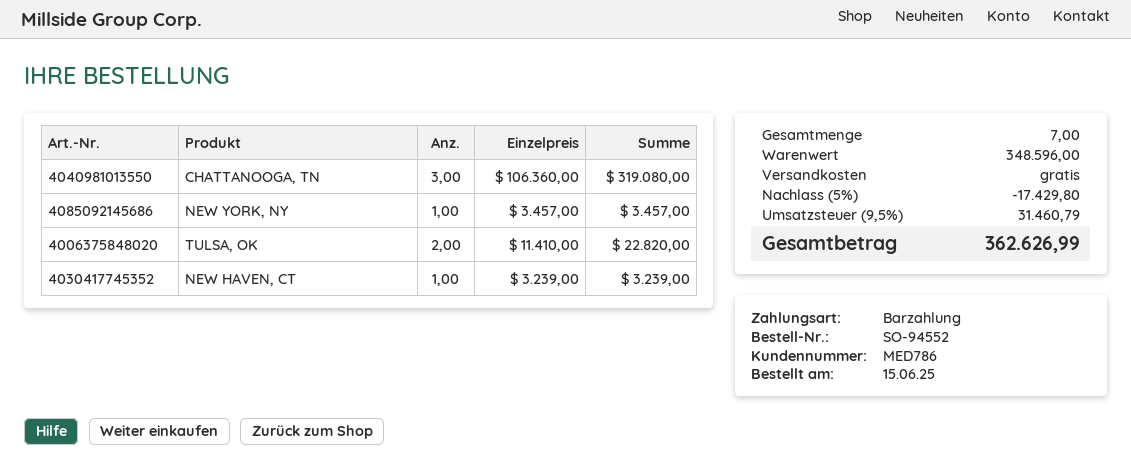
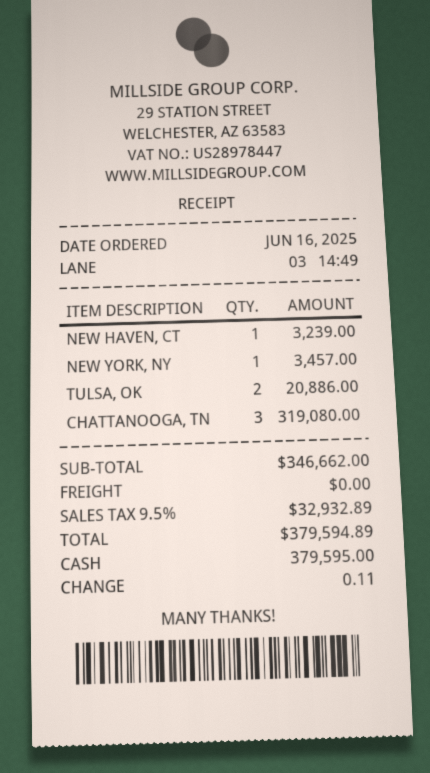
order date: 2025-06-15 -> 2025-06-16
TULSA, OK: 2 for 22820.00 -> 2 for 20886.00
subtotal: 348596.00 -> 346662.00
discount: 5% = 17429.80 -> none
tax: 9.5% = 31460.79 -> 9.5% = 32932.89
total: 362626.99 -> 379594.89

